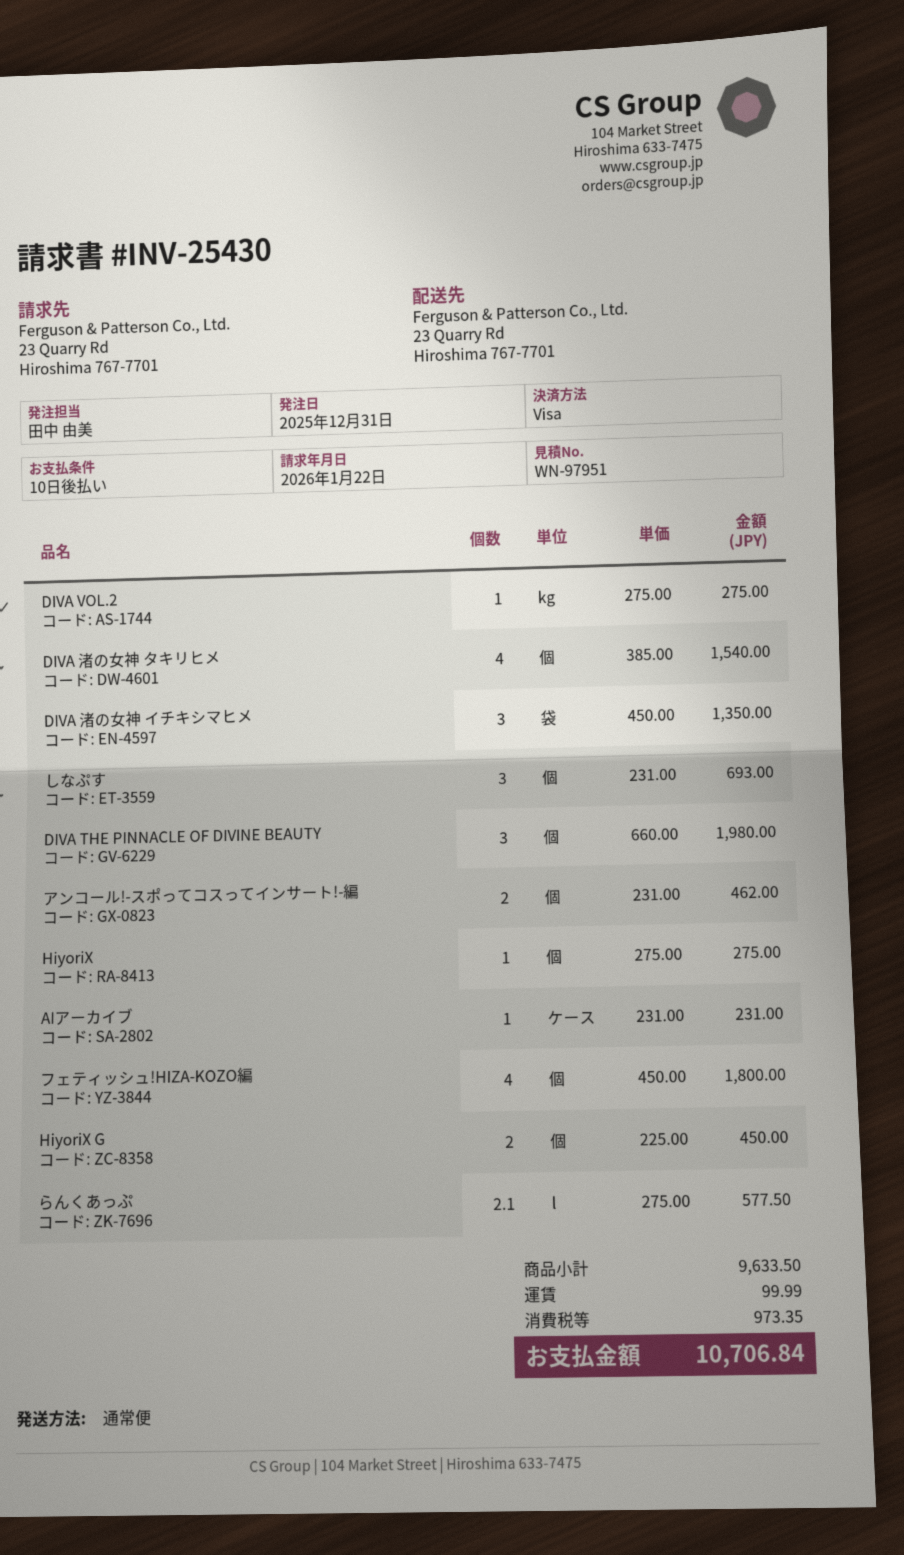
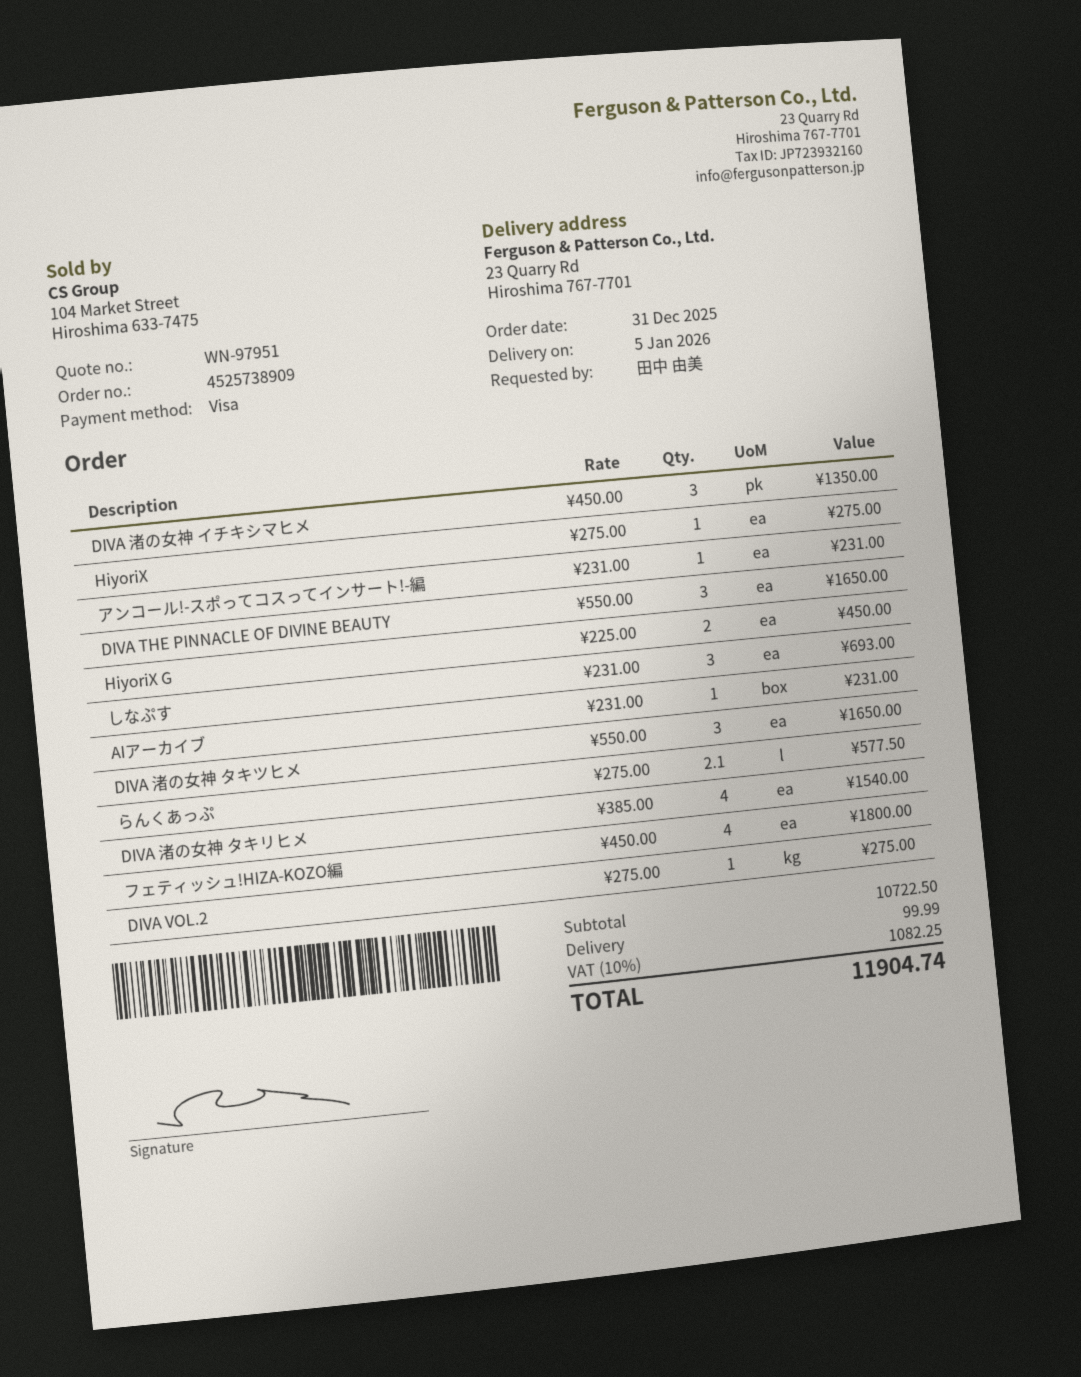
DIVA THE PINNACLE OF DIVINE BEAUTY: 3 x 660.00 = 1980.00 -> 3 x 550.00 = 1650.00
アンコール!-スポってコスってインサート!-編: 2 x 231.00 = 462.00 -> 1 x 231.00 = 231.00
DIVA 渚の女神 タキツヒメ: none -> 3 x 550.00 = 1650.00
subtotal: 9633.50 -> 10722.50
tax: 973.35 -> 1082.25
total: 10706.84 -> 11904.74

